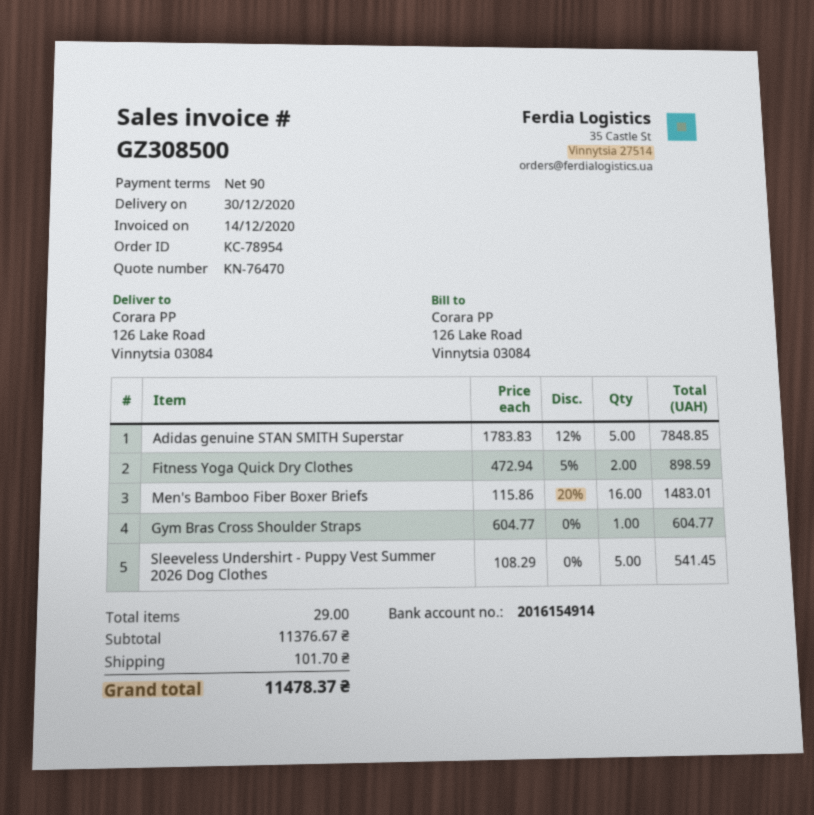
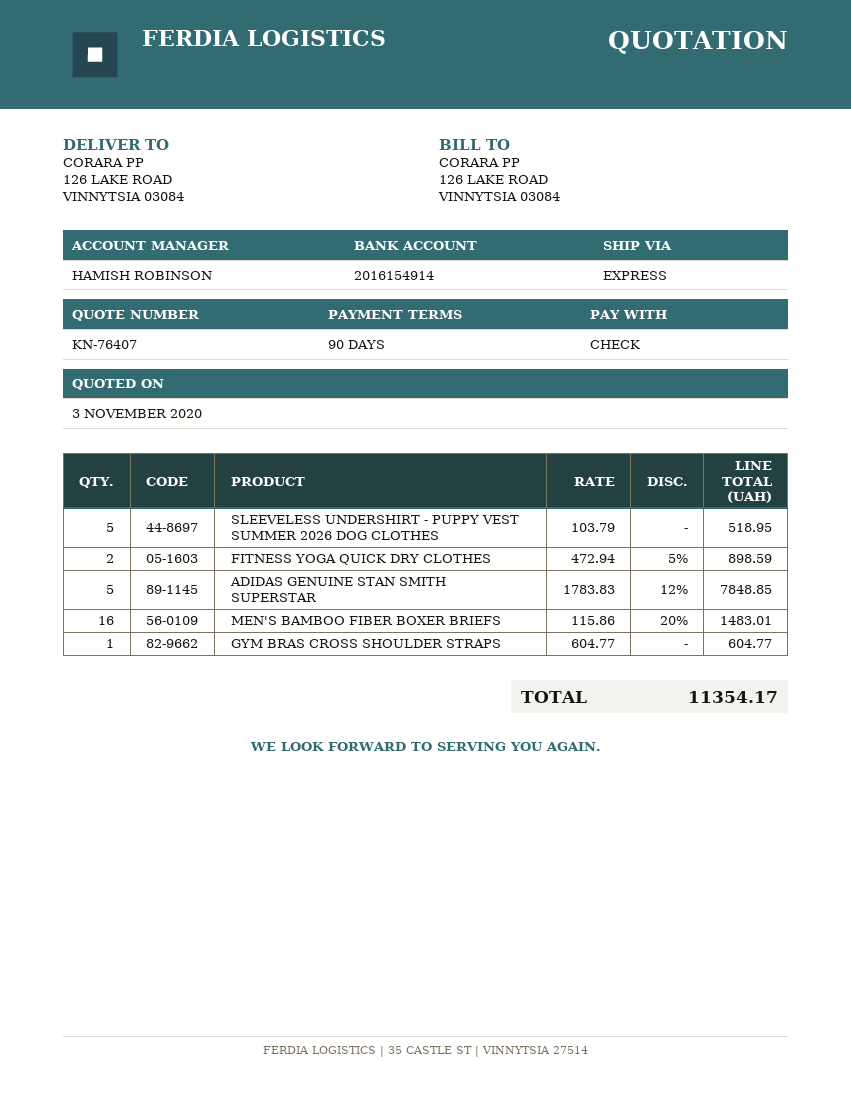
quote number: KN-76470 -> KN-76407
Sleeveless Undershirt - Puppy Vest Summer 2026 Dog Clothes: 5 x 108.29 = 541.45 -> 5 x 103.79 = 518.95
shipping: 101.70 -> none
total: 11478.37 -> 11354.17

